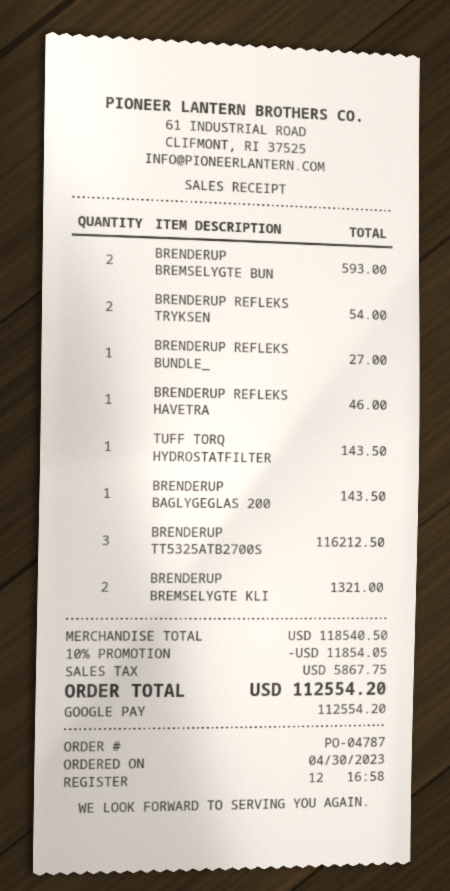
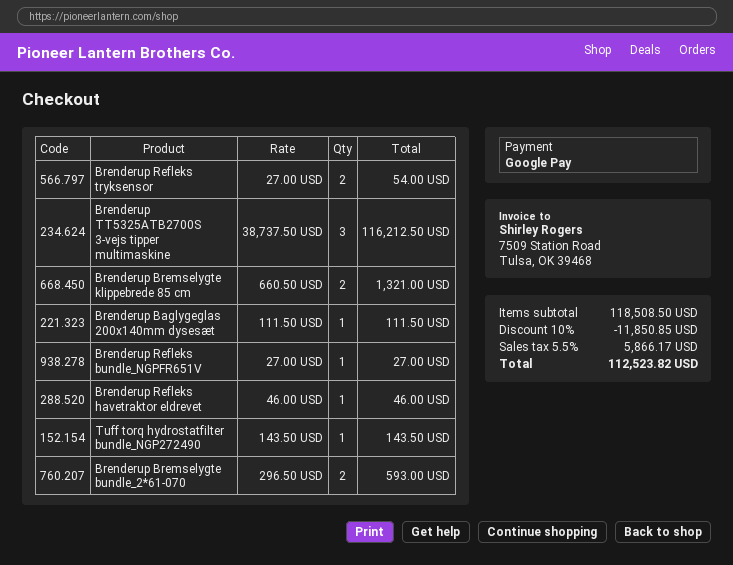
BRENDERUP BAGLYGEGLAS 200: 1 for 143.50 -> 1 for 111.50
subtotal: 118540.50 -> 118508.50
discount: 10% = 11854.05 -> 10% = 11850.85
tax: 5867.75 -> 5866.17
total: 112554.20 -> 112523.82

